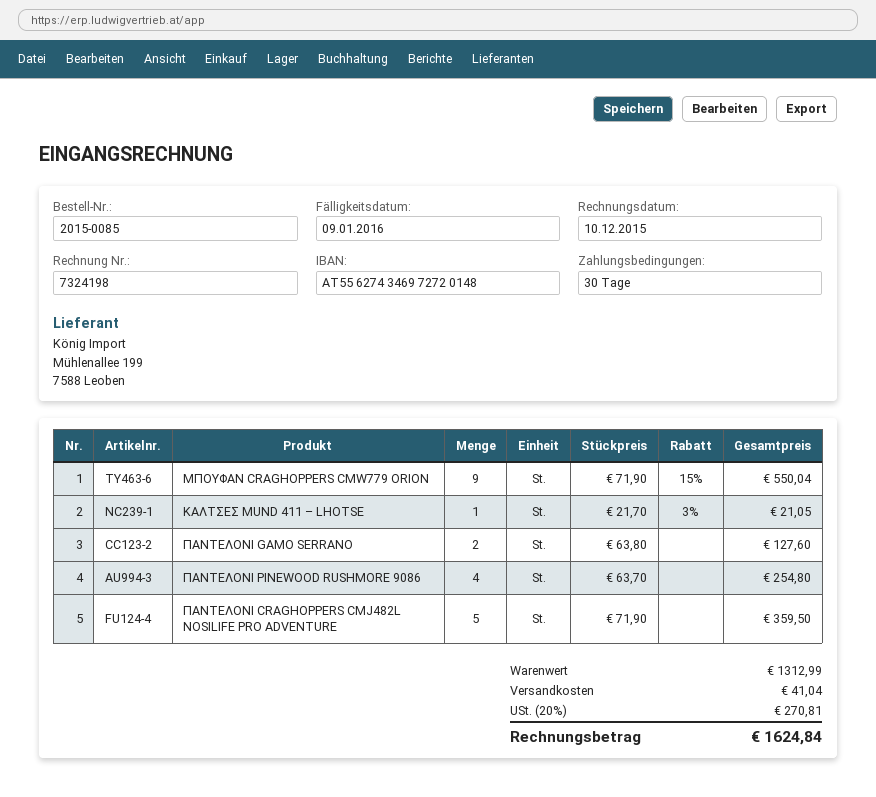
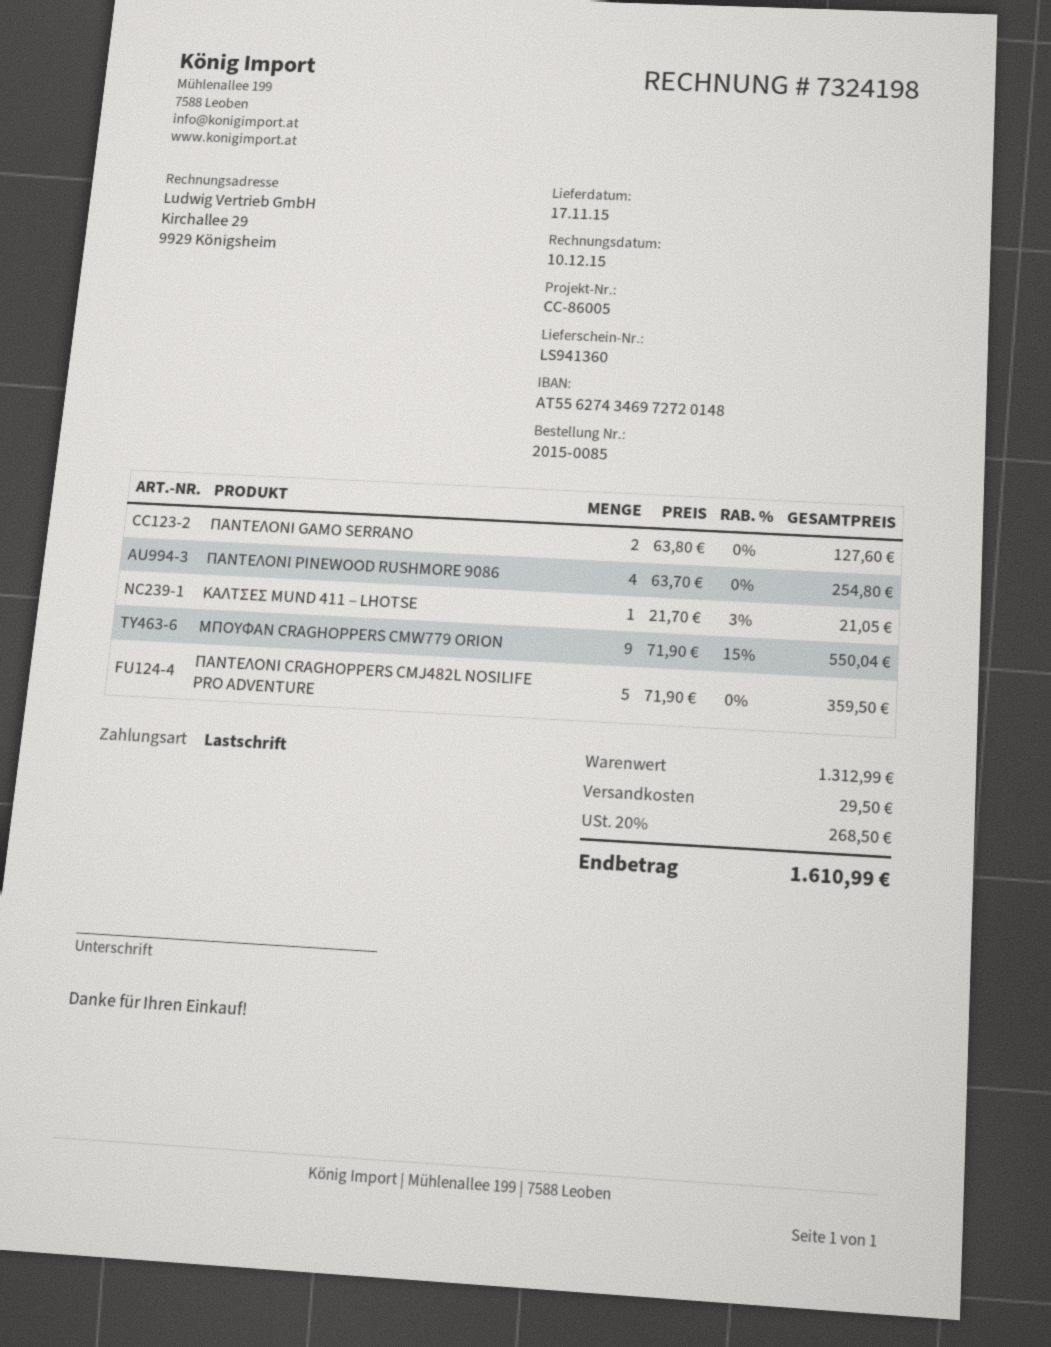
shipping: 41.04 -> 29.50
tax: 20% = 270.81 -> 20% = 268.50
total: 1624.84 -> 1610.99

